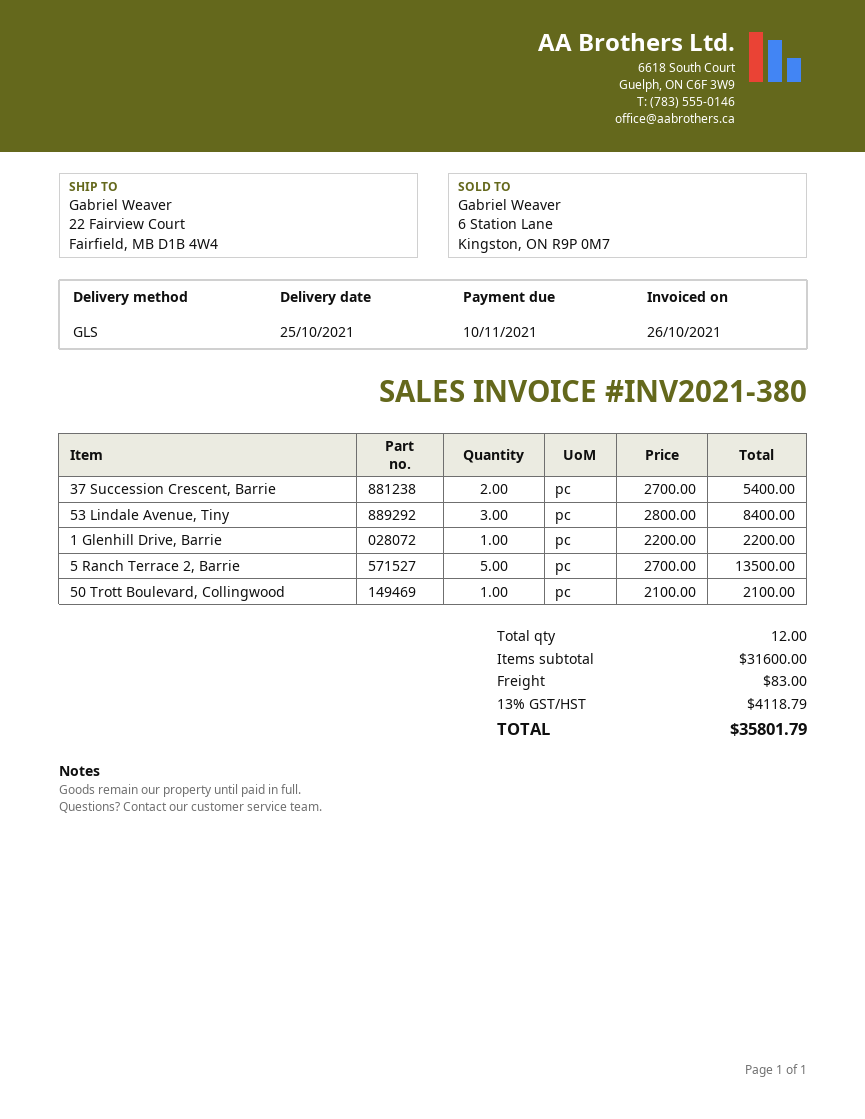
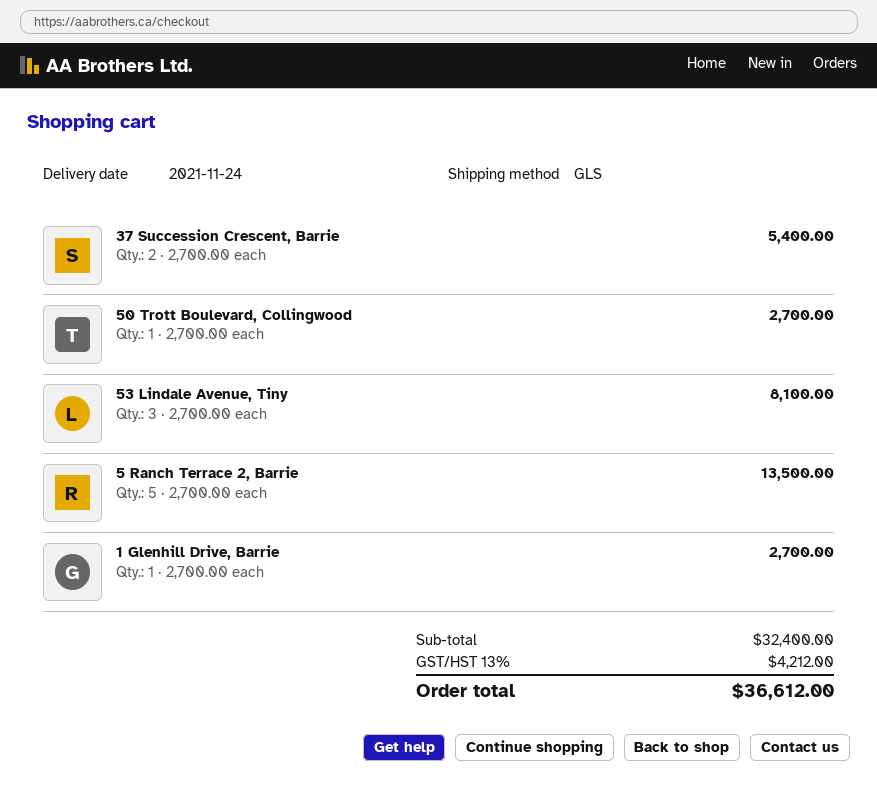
delivery date: 2021-10-25 -> 2021-11-24
53 Lindale Avenue, Tiny: 3 x 2800.00 = 8400.00 -> 3 x 2700.00 = 8100.00
1 Glenhill Drive, Barrie: 1 x 2200.00 = 2200.00 -> 1 x 2700.00 = 2700.00
50 Trott Boulevard, Collingwood: 1 x 2100.00 = 2100.00 -> 1 x 2700.00 = 2700.00
subtotal: 31600.00 -> 32400.00
shipping: 83.00 -> none
tax: 13% = 4118.79 -> 13% = 4212.00
total: 35801.79 -> 36612.00

